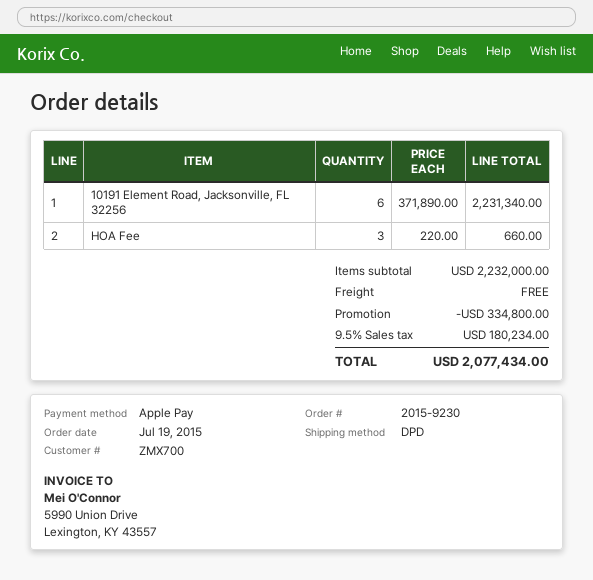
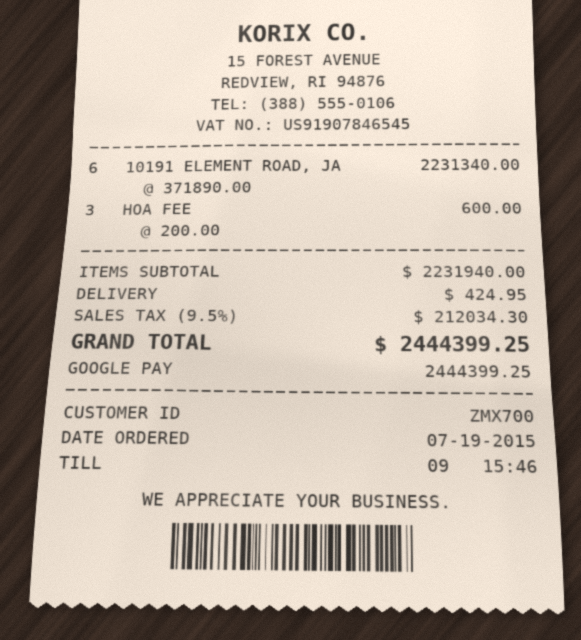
payment method: Apple Pay -> Google Pay
HOA Fee: 3 x 220.00 = 660.00 -> 3 x 200.00 = 600.00
subtotal: 2232000.00 -> 2231940.00
discount: 334800.00 -> none
shipping: 0.00 -> 424.95
tax: 9.5% = 180234.00 -> 9.5% = 212034.30
total: 2077434.00 -> 2444399.25

